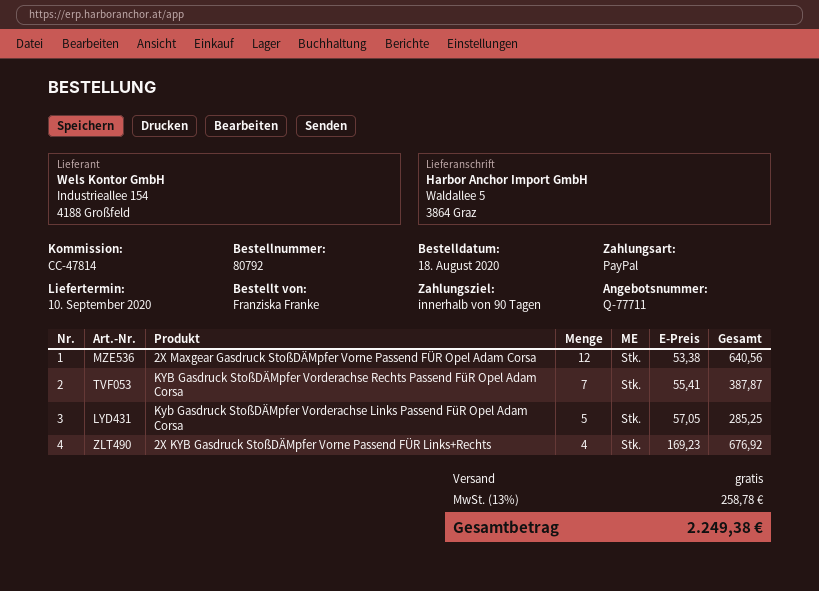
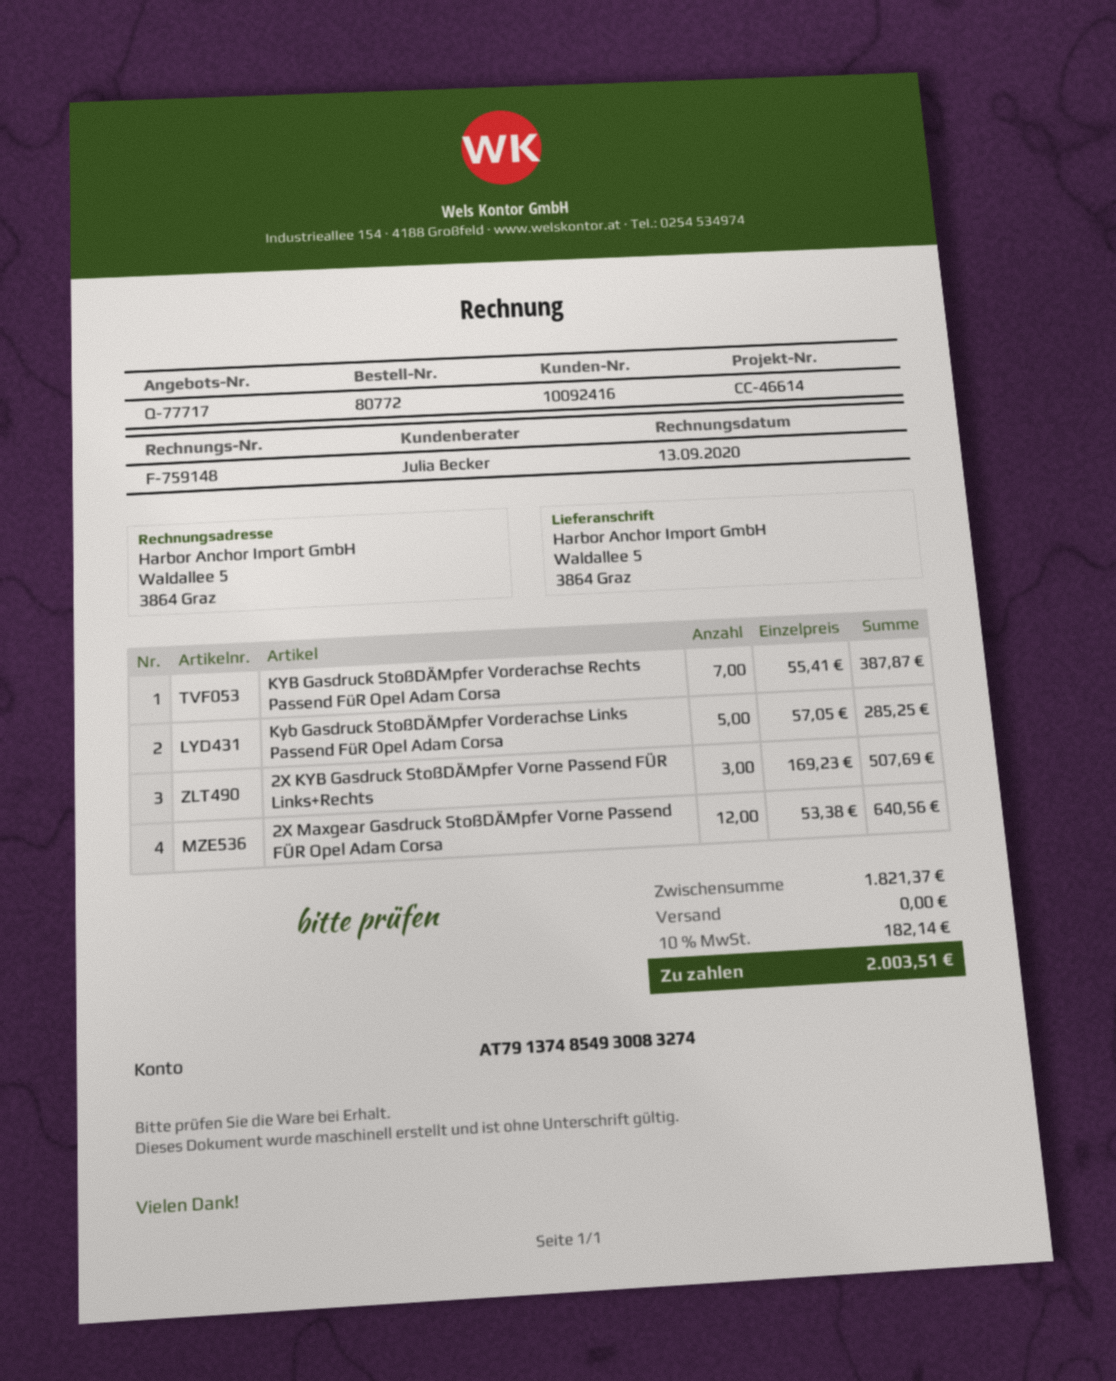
quote number: Q-77711 -> Q-77717
order number: 80792 -> 80772
reference: CC-47814 -> CC-46614
2X KYB Gasdruck StoßDÄMpfer Vorne Passend FÜR Links+Rechts: 4 x 169.23 = 676.92 -> 3 x 169.23 = 507.69
tax: 13% = 258.78 -> 10% = 182.14
total: 2249.38 -> 2003.51

